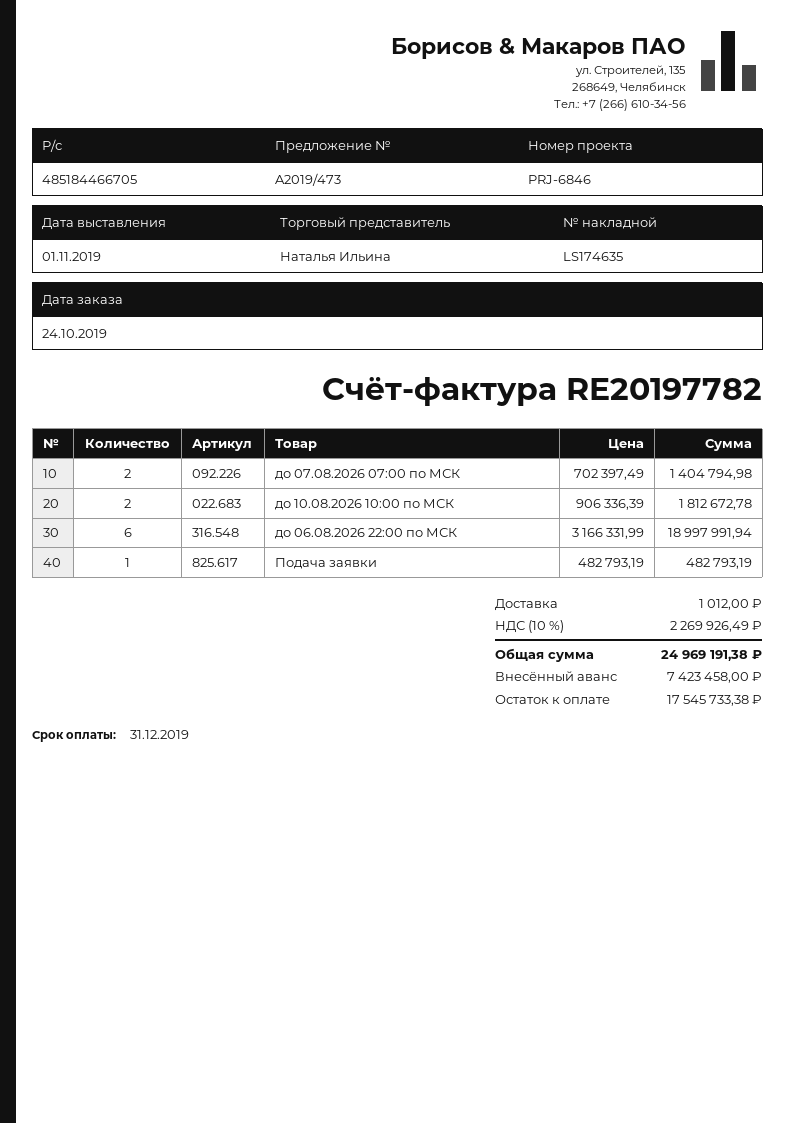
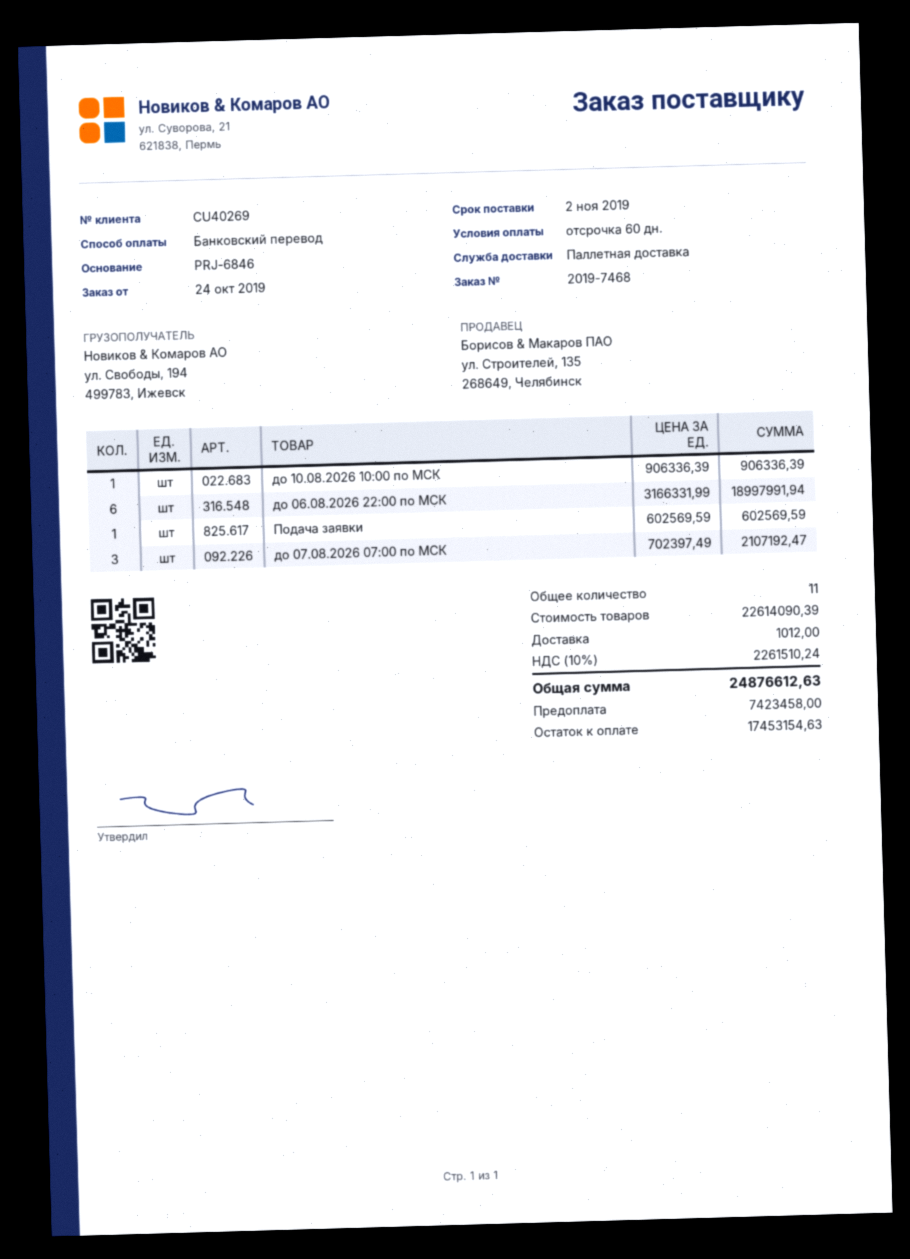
до 07.08.2026 07:00 по МСК: 2 x 702397.49 = 1404794.98 -> 3 x 702397.49 = 2107192.47
до 10.08.2026 10:00 по МСК: 2 x 906336.39 = 1812672.78 -> 1 x 906336.39 = 906336.39
Подача заявки: 1 x 482793.19 = 482793.19 -> 1 x 602569.59 = 602569.59
tax: 10% = 2269926.49 -> 10% = 2261510.24
total: 24969191.38 -> 24876612.63
balance: 17545733.38 -> 17453154.63

